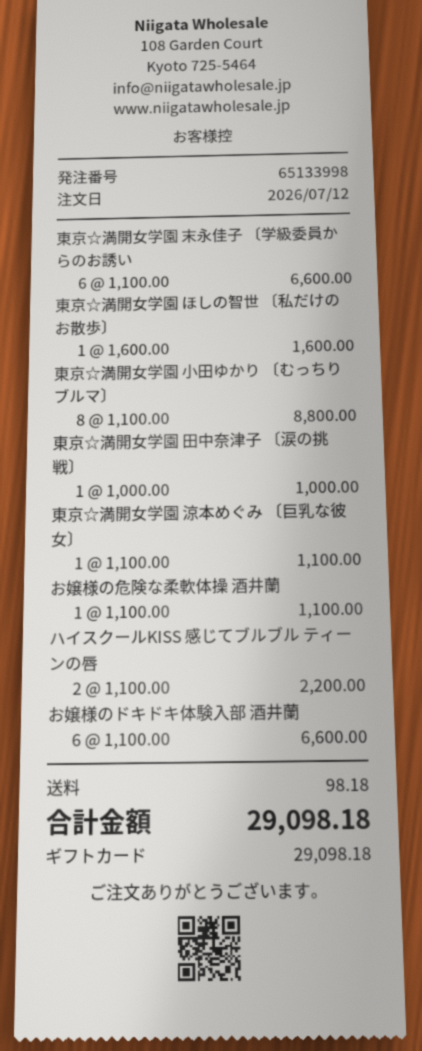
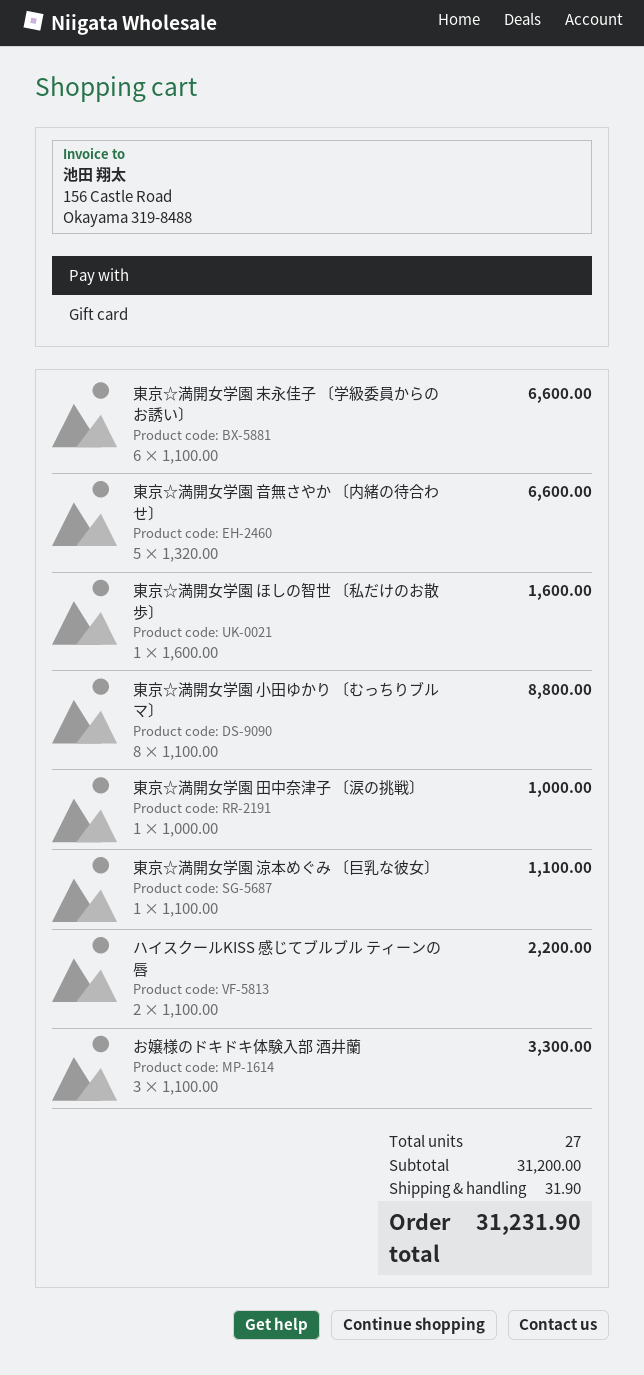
お嬢様の危険な柔軟体操 酒井蘭: 1 x 1100.00 = 1100.00 -> none
お嬢様のドキドキ体験入部 酒井蘭: 6 x 1100.00 = 6600.00 -> 3 x 1100.00 = 3300.00
東京☆満開女学園 音無さやか 〔内緒の待合わせ〕: none -> 5 x 1320.00 = 6600.00
shipping: 98.18 -> 31.90
total: 29098.18 -> 31231.90

